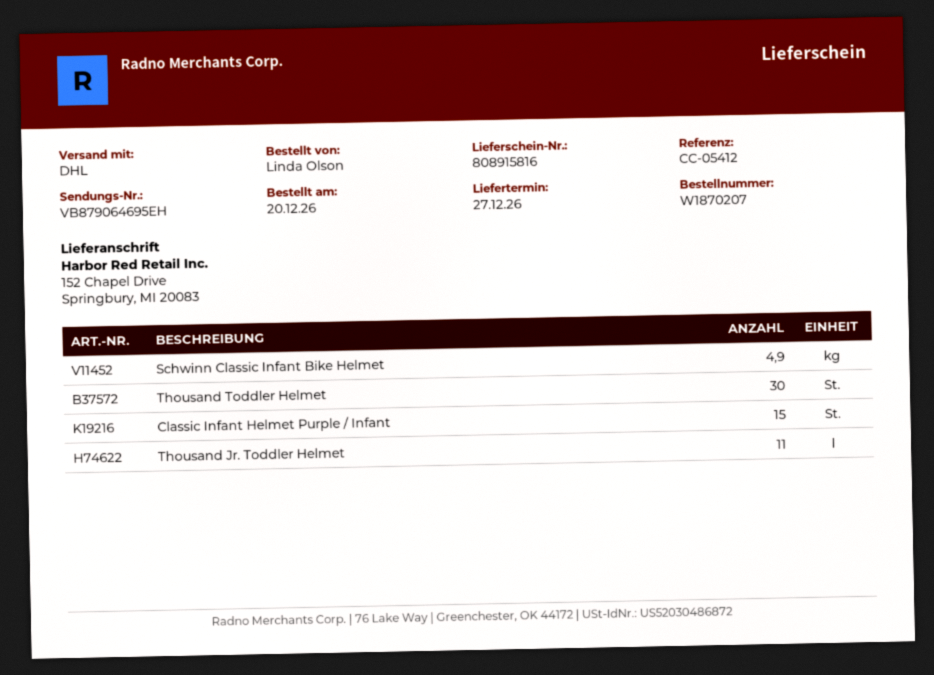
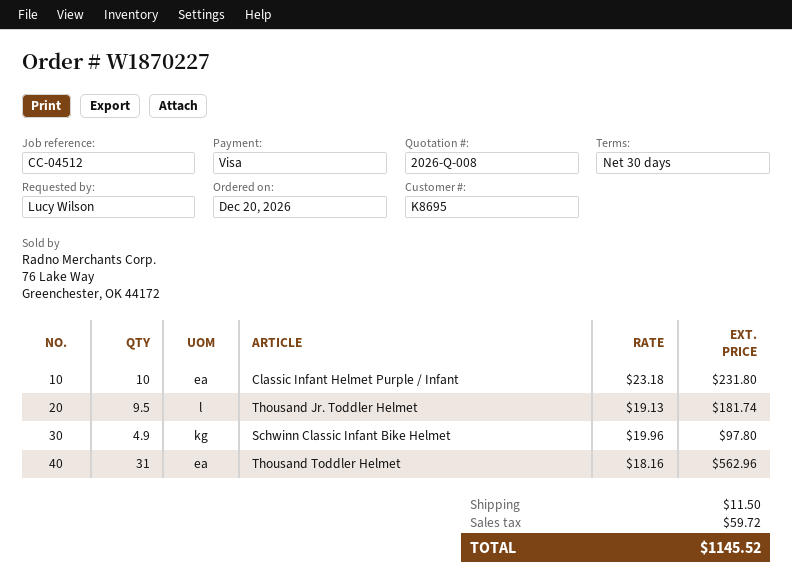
order number: W1870207 -> W1870227
reference: CC-05412 -> CC-04512
ordered by: Linda Olson -> Lucy Wilson
Thousand Toddler Helmet: 30 -> 31
Classic Infant Helmet Purple / Infant: 15 -> 10
Thousand Jr. Toddler Helmet: 11 -> 9.5

